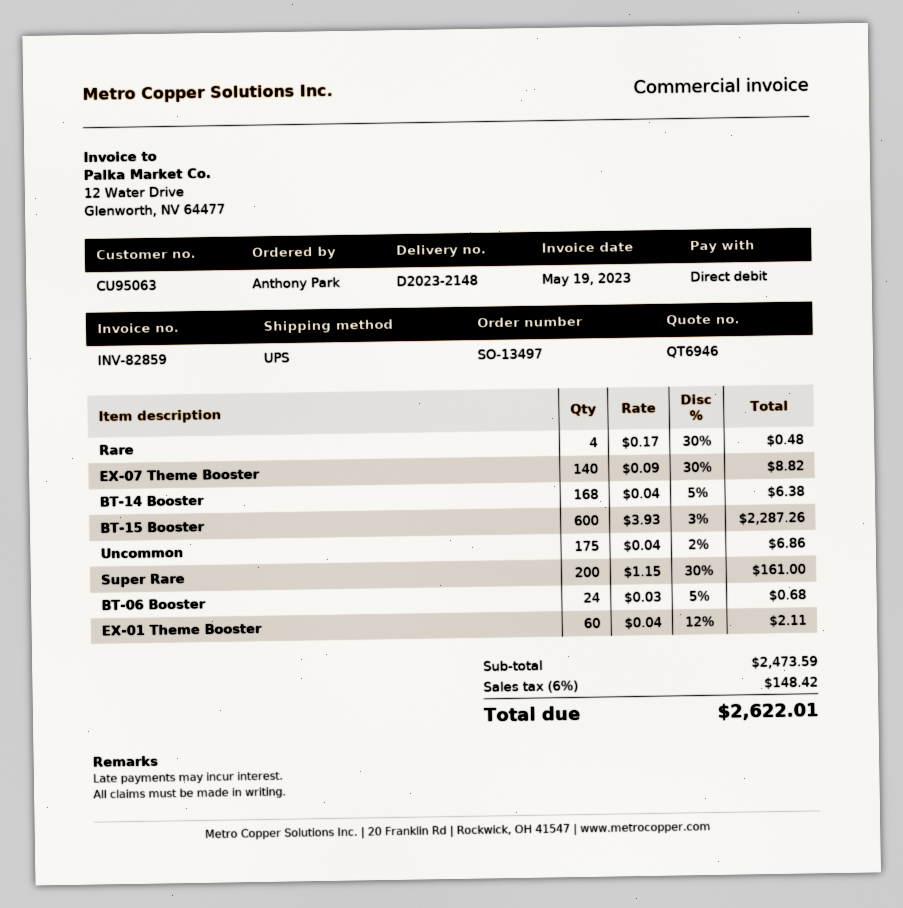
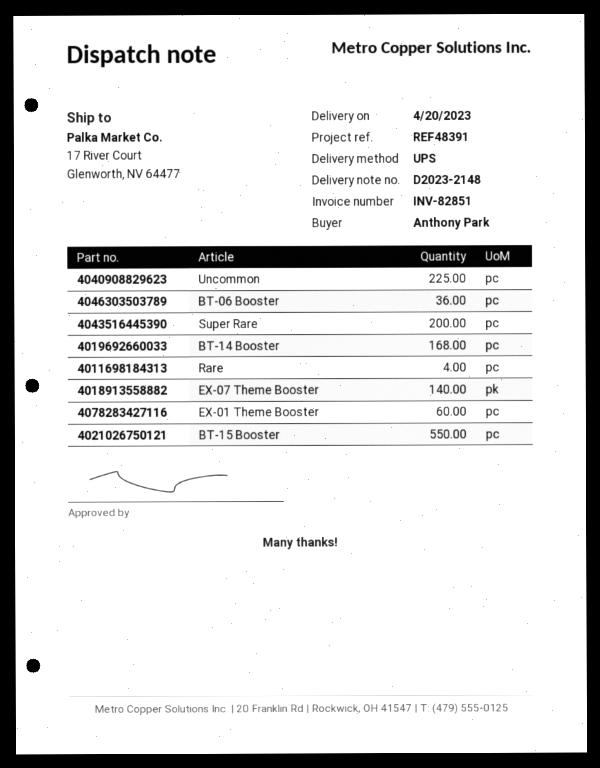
invoice number: INV-82859 -> INV-82851
BT-15 Booster: 600 -> 550
Uncommon: 175 -> 225
BT-06 Booster: 24 -> 36

